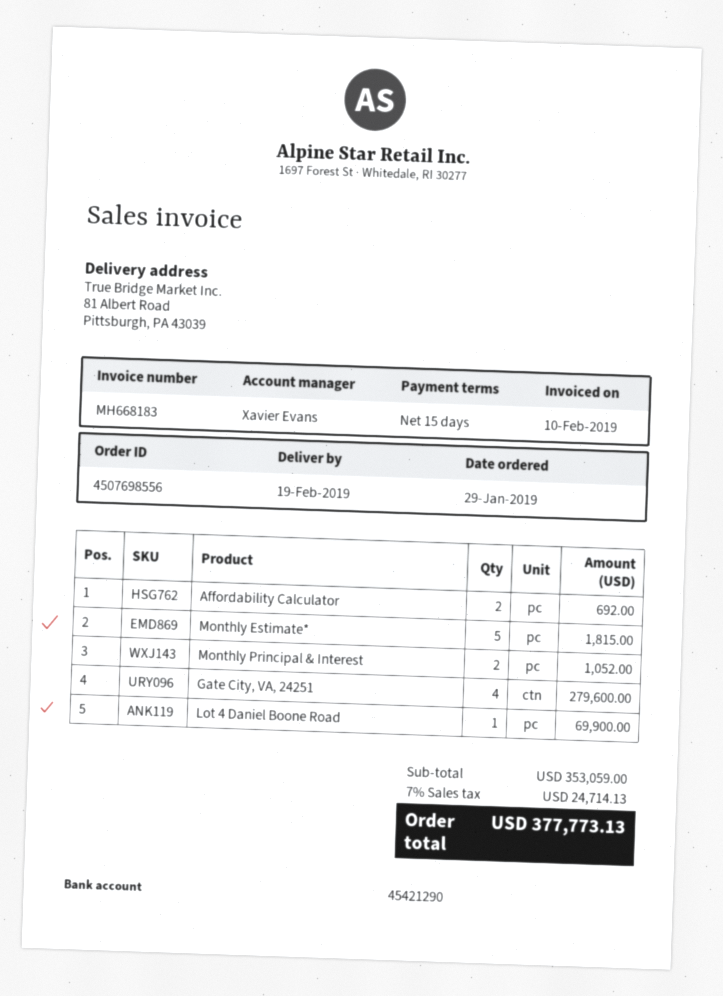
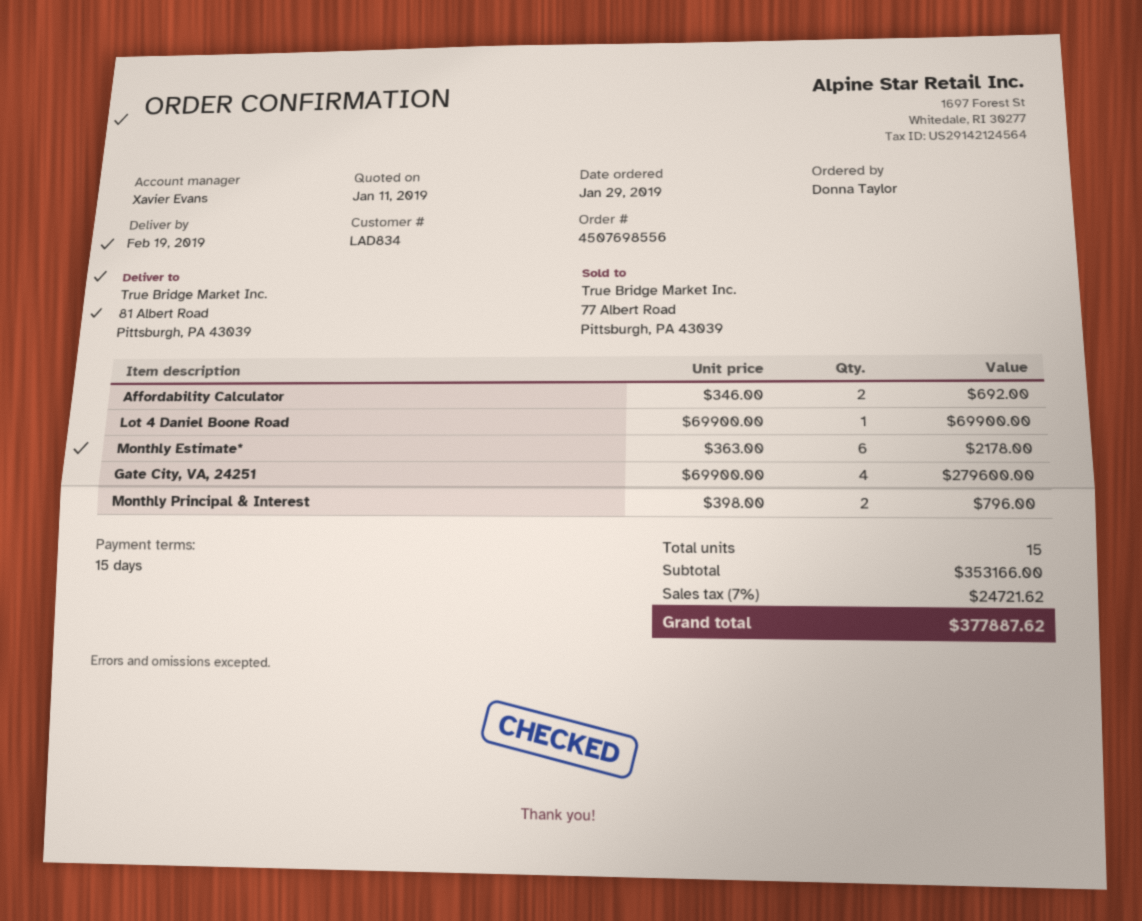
Monthly Estimate*: 5 for 1815.00 -> 6 for 2178.00
Monthly Principal & Interest: 2 for 1052.00 -> 2 for 796.00
subtotal: 353059.00 -> 353166.00
tax: 7% = 24714.13 -> 7% = 24721.62
total: 377773.13 -> 377887.62

